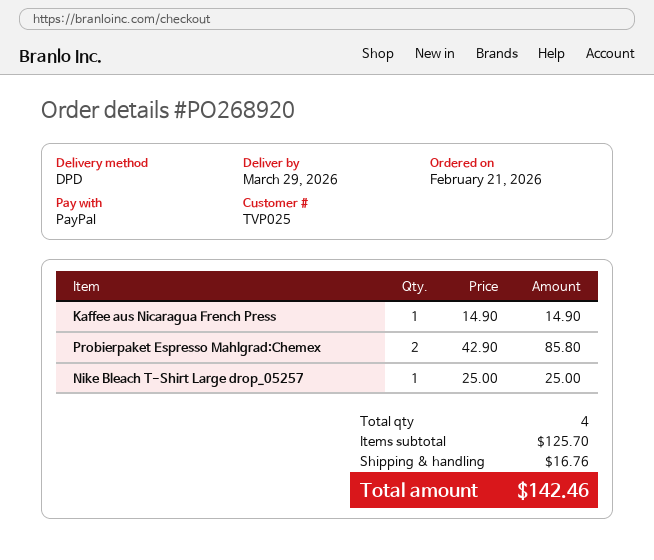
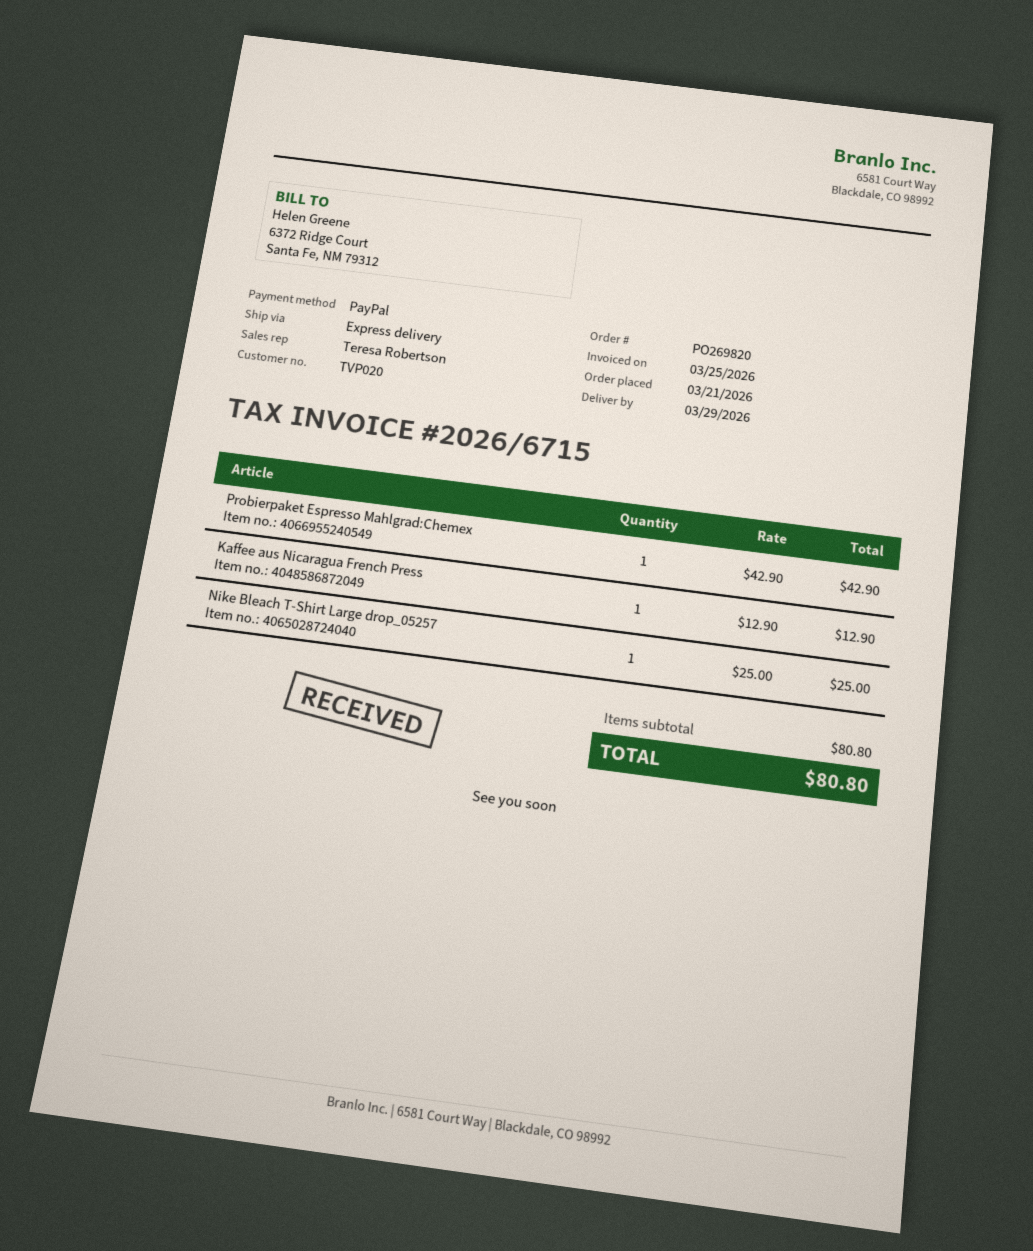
order number: PO268920 -> PO269820
order date: 2026-02-21 -> 2026-03-21
customer number: TVP025 -> TVP020
shipping method: DPD -> express
Kaffee aus Nicaragua French Press: 1 x 14.90 = 14.90 -> 1 x 12.90 = 12.90
Probierpaket Espresso Mahlgrad:Chemex: 2 x 42.90 = 85.80 -> 1 x 42.90 = 42.90
subtotal: 125.70 -> 80.80
shipping: 16.76 -> none
total: 142.46 -> 80.80

